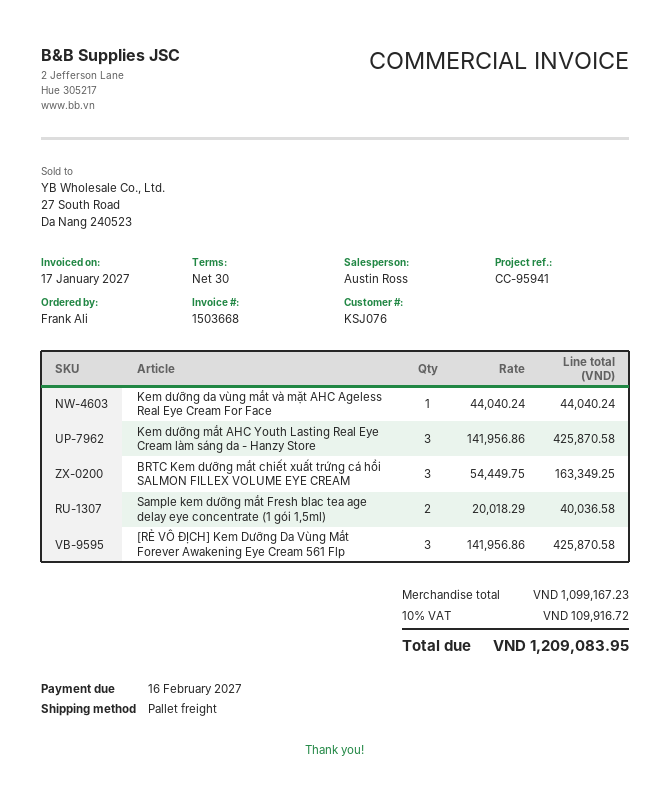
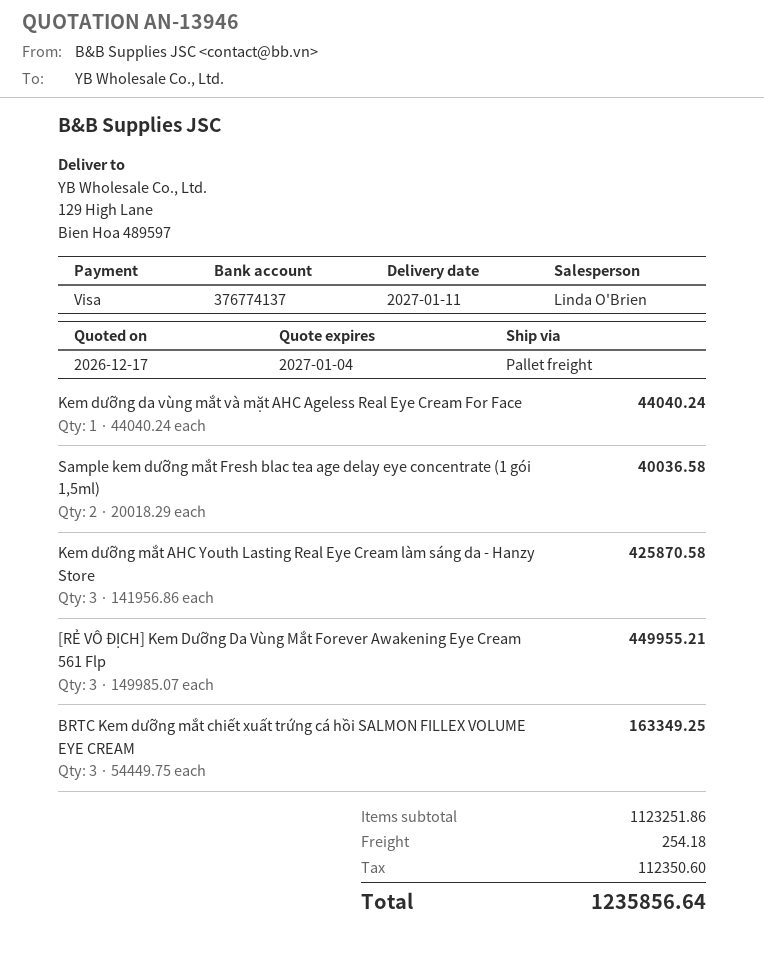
sales rep: Austin Ross -> Linda O'Brien
[RẺ VÔ ĐỊCH] Kem Dưỡng Da Vùng Mắt Forever Awakening Eye Cream 561 Flp: 3 x 141956.86 = 425870.58 -> 3 x 149985.07 = 449955.21
subtotal: 1099167.23 -> 1123251.86
shipping: none -> 254.18
tax: 109916.72 -> 112350.60
total: 1209083.95 -> 1235856.64

